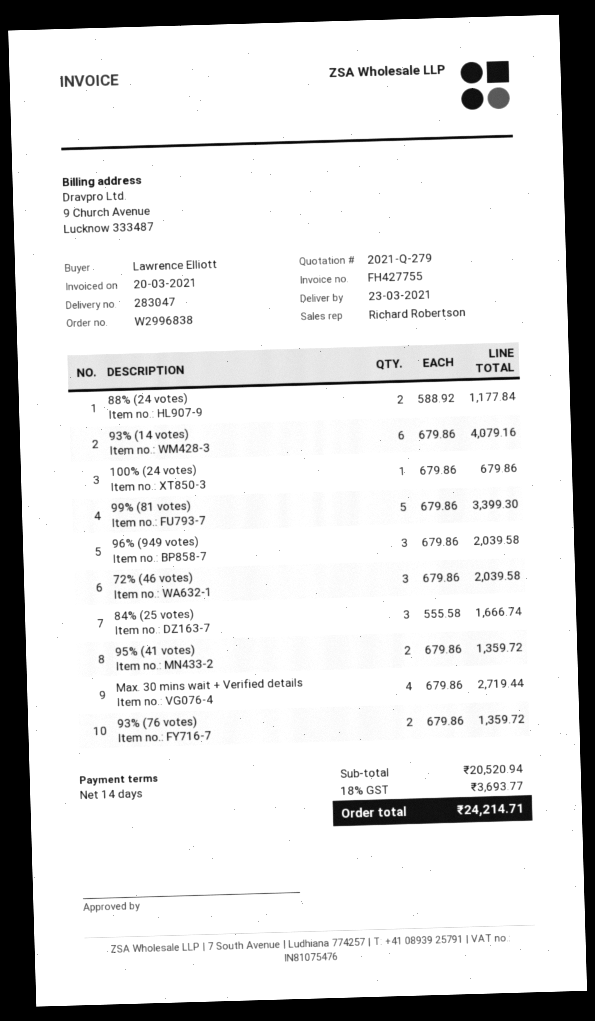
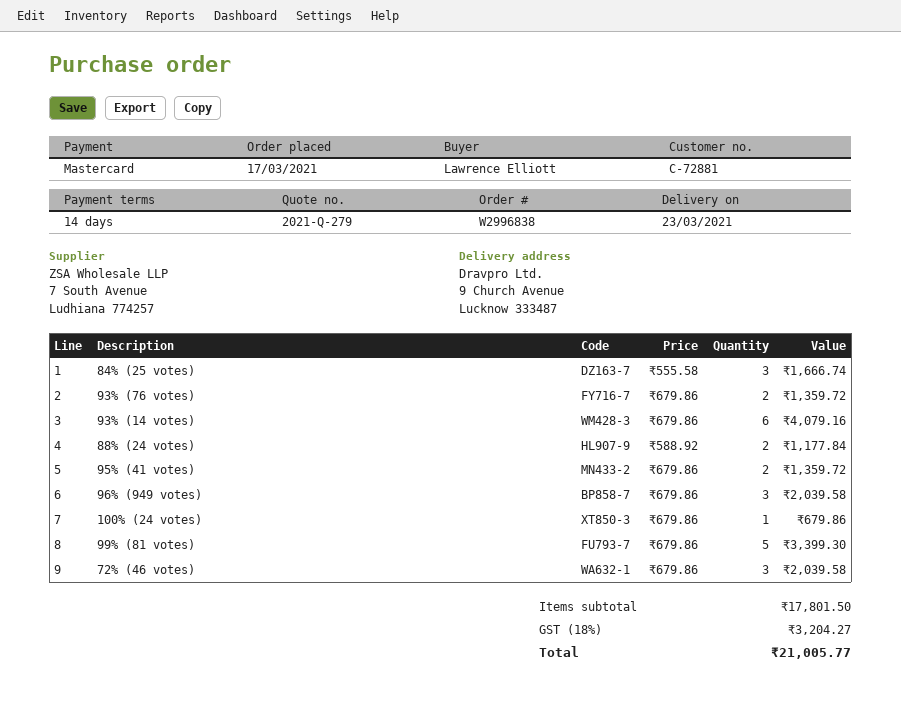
Max. 30 mins wait + Verified details: 4 x 679.86 = 2719.44 -> none
subtotal: 20520.94 -> 17801.50
tax: 18% = 3693.77 -> 18% = 3204.27
total: 24214.71 -> 21005.77

